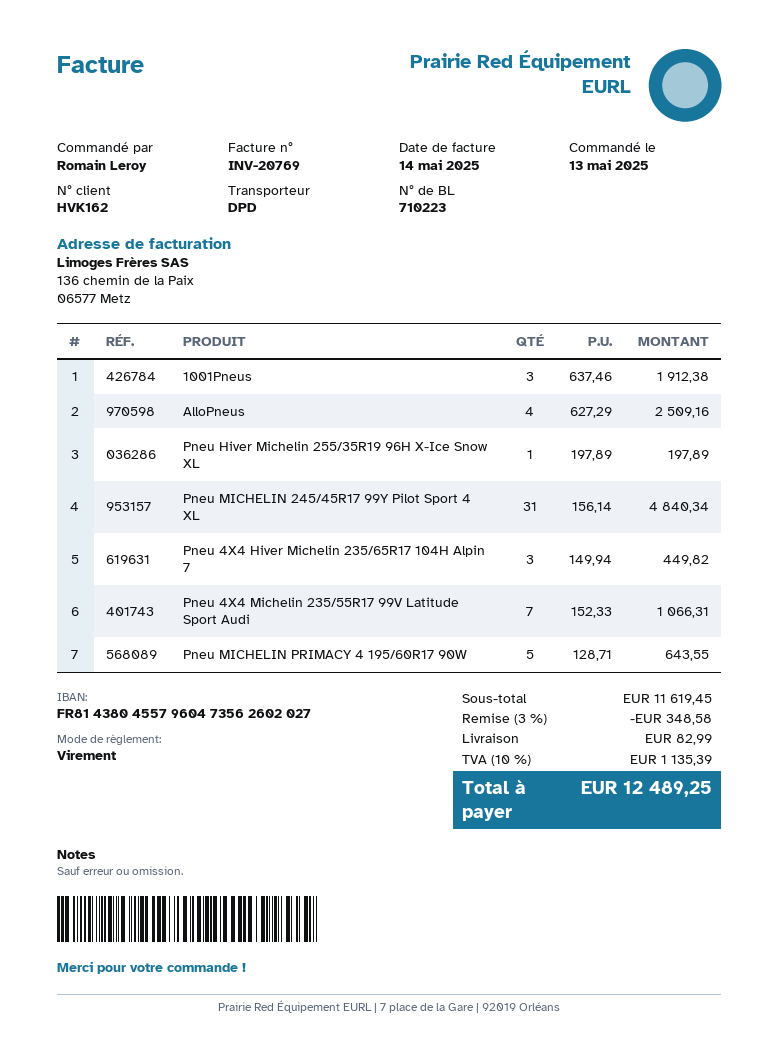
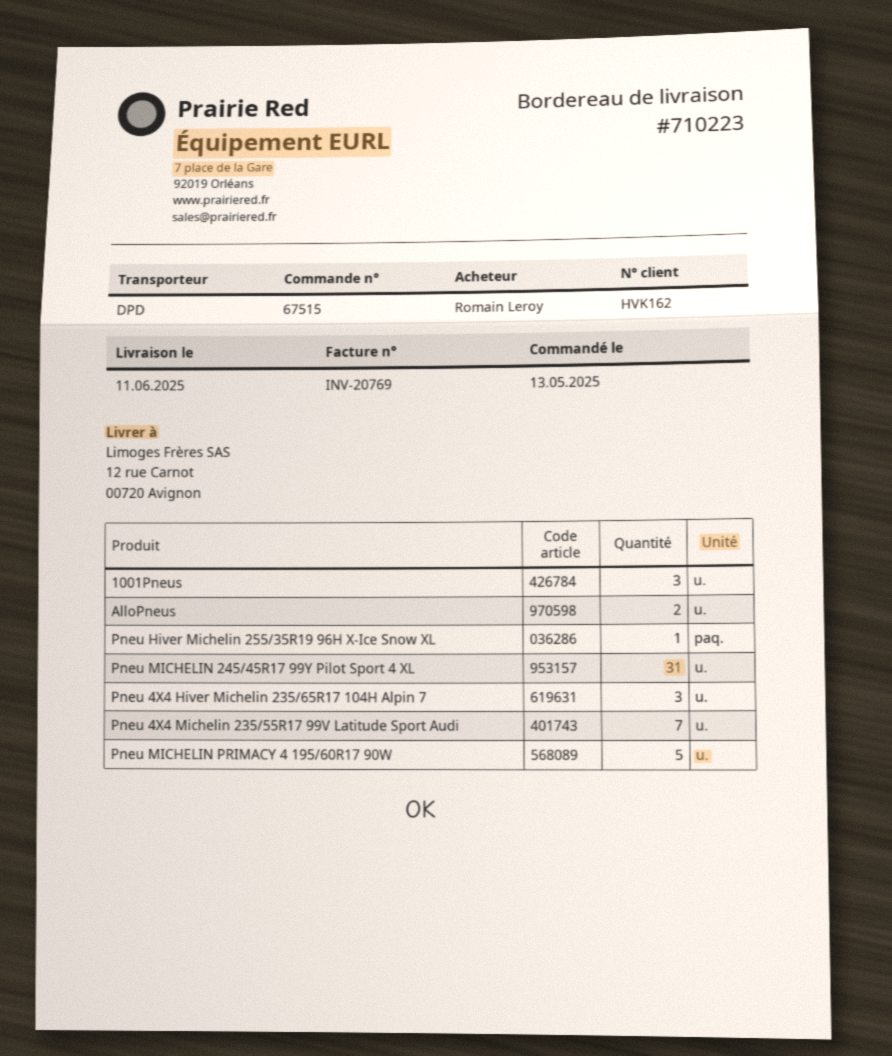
AlloPneus: 4 -> 2

